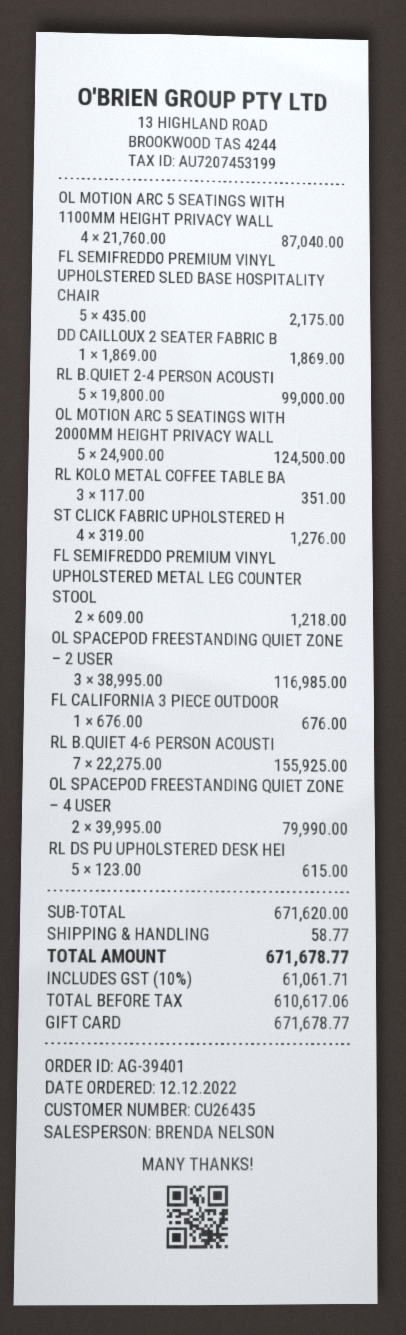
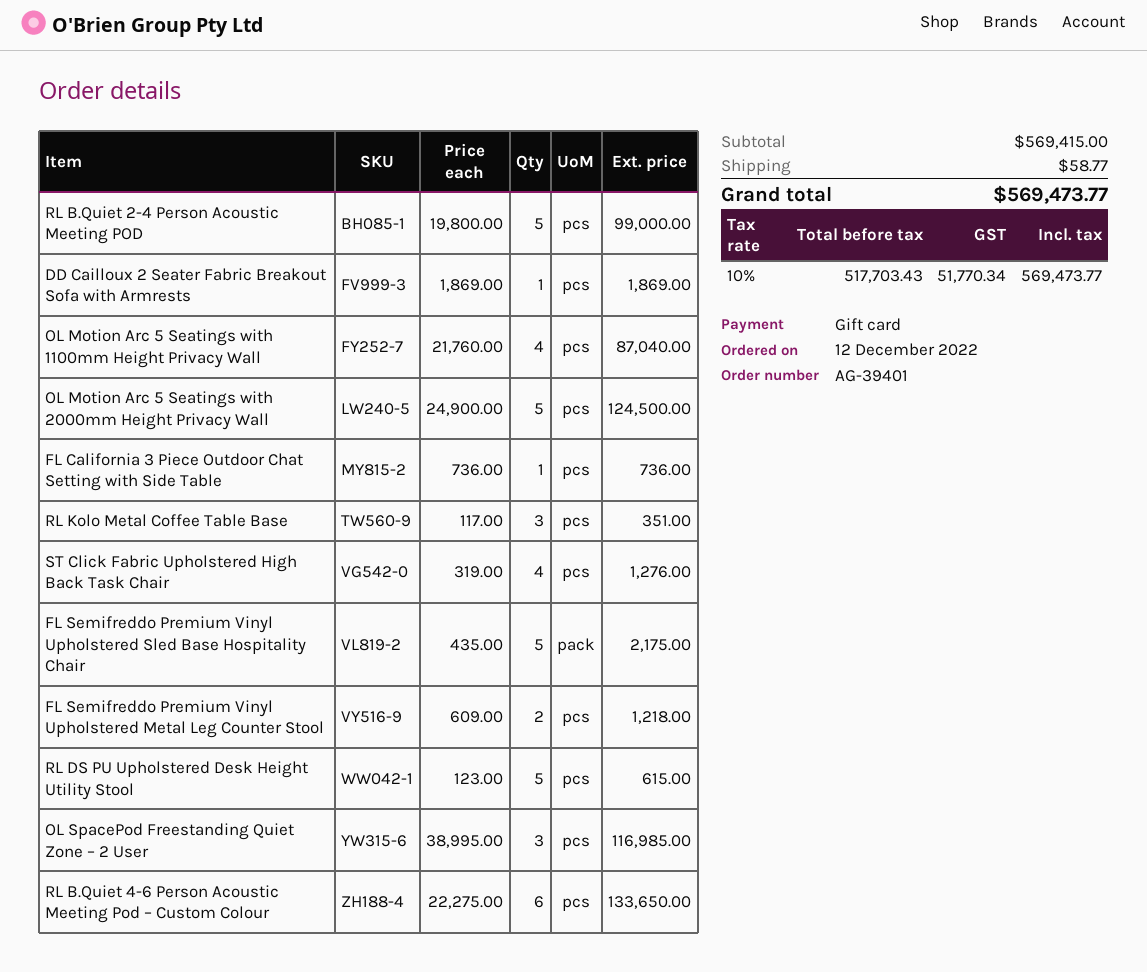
FL CALIFORNIA 3 PIECE OUTDOOR: 1 x 676.00 = 676.00 -> 1 x 736.00 = 736.00
RL B.QUIET 4-6 PERSON ACOUSTI: 7 x 22275.00 = 155925.00 -> 6 x 22275.00 = 133650.00
OL SPACEPOD FREESTANDING QUIET ZONE – 4 USER: 2 x 39995.00 = 79990.00 -> none
subtotal: 671620.00 -> 569415.00
net: 610617.06 -> 517703.43
tax: 10% = 61061.71 -> 10% = 51770.34
total: 671678.77 -> 569473.77

